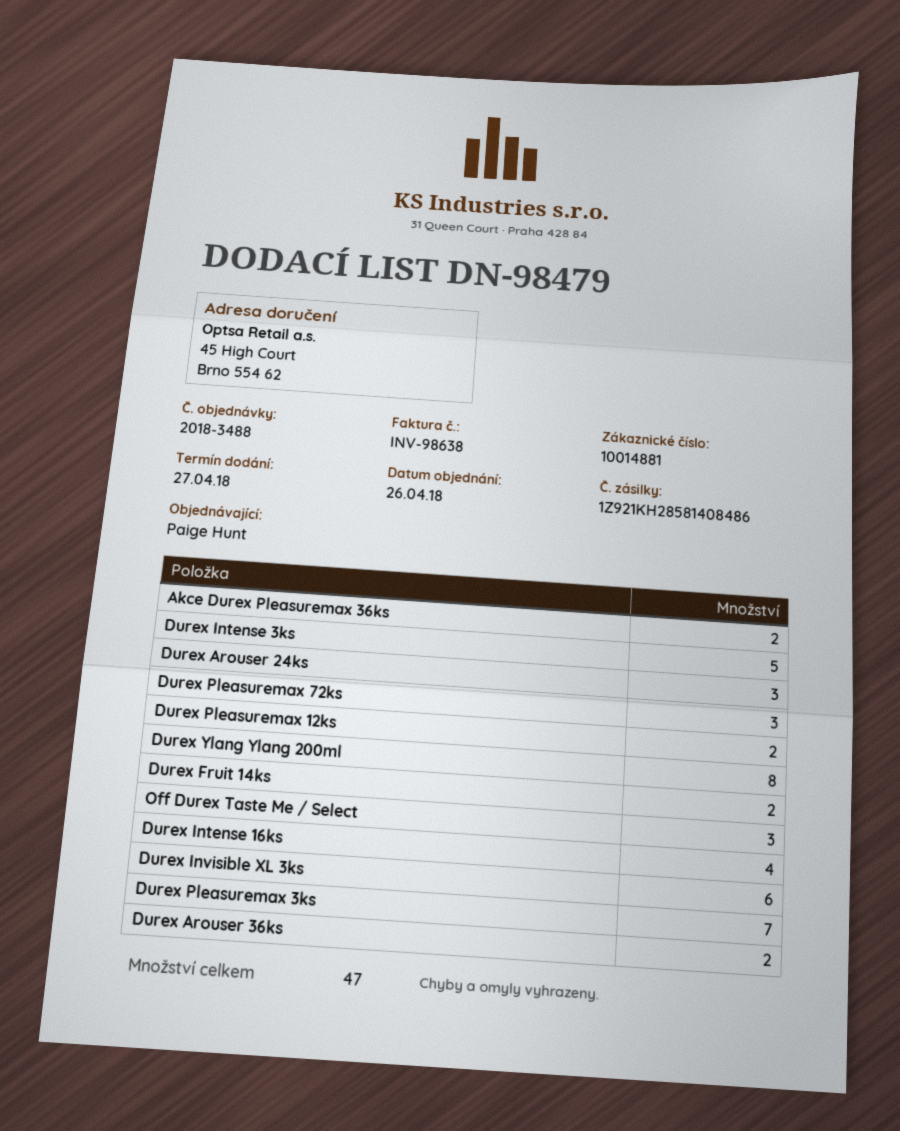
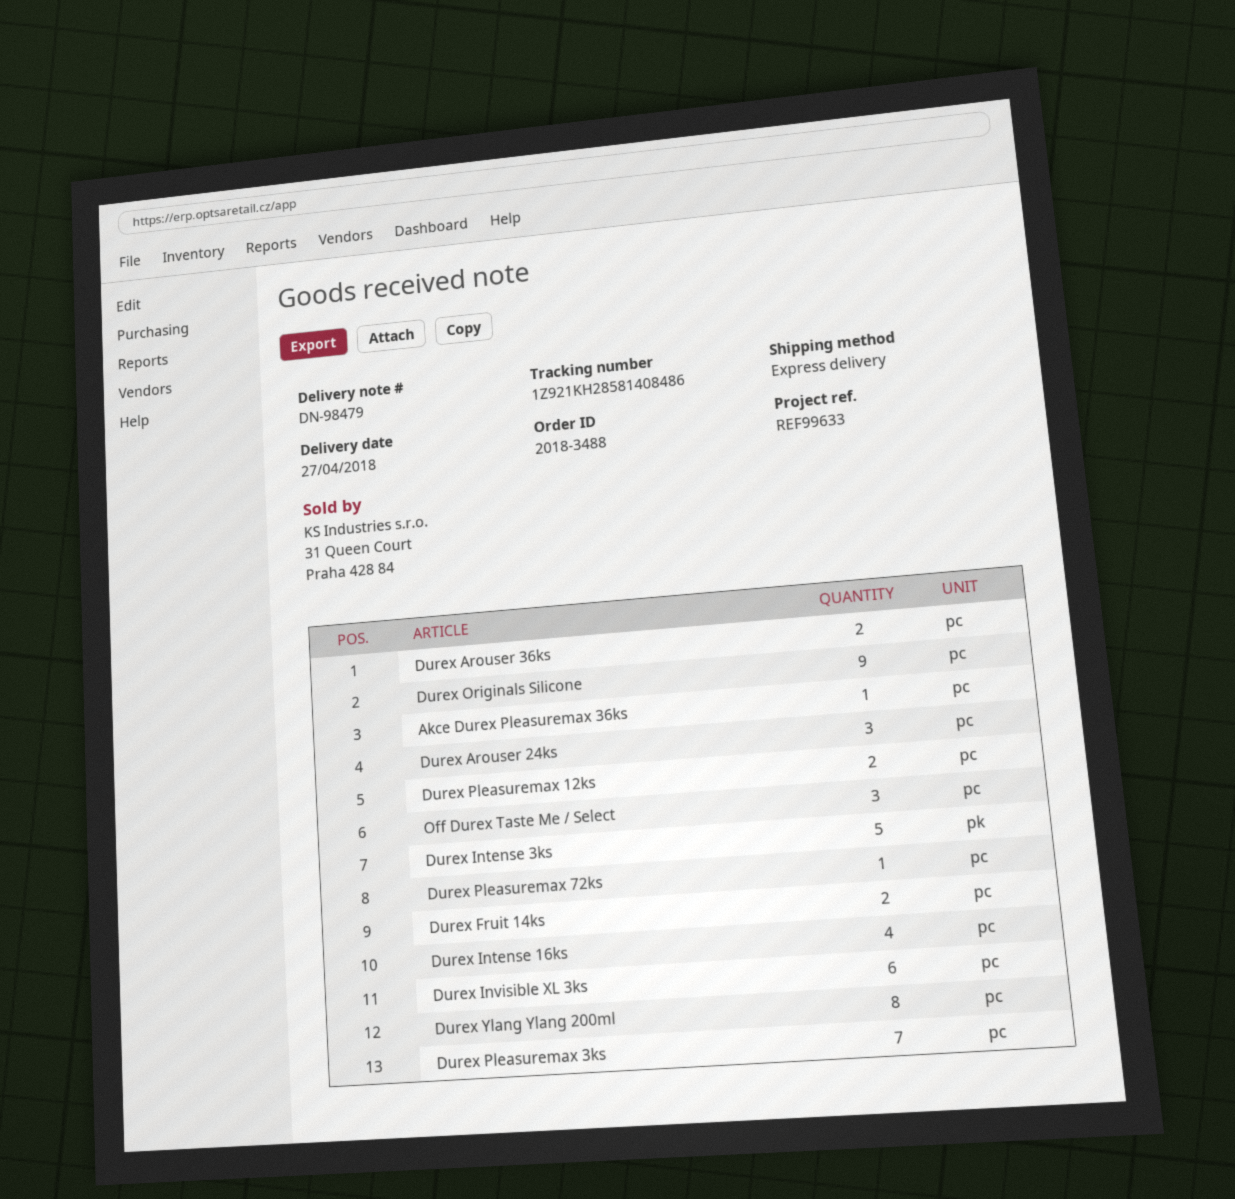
Akce Durex Pleasuremax 36ks: 2 -> 1
Durex Pleasuremax 72ks: 3 -> 1
Durex Originals Silicone: none -> 9

